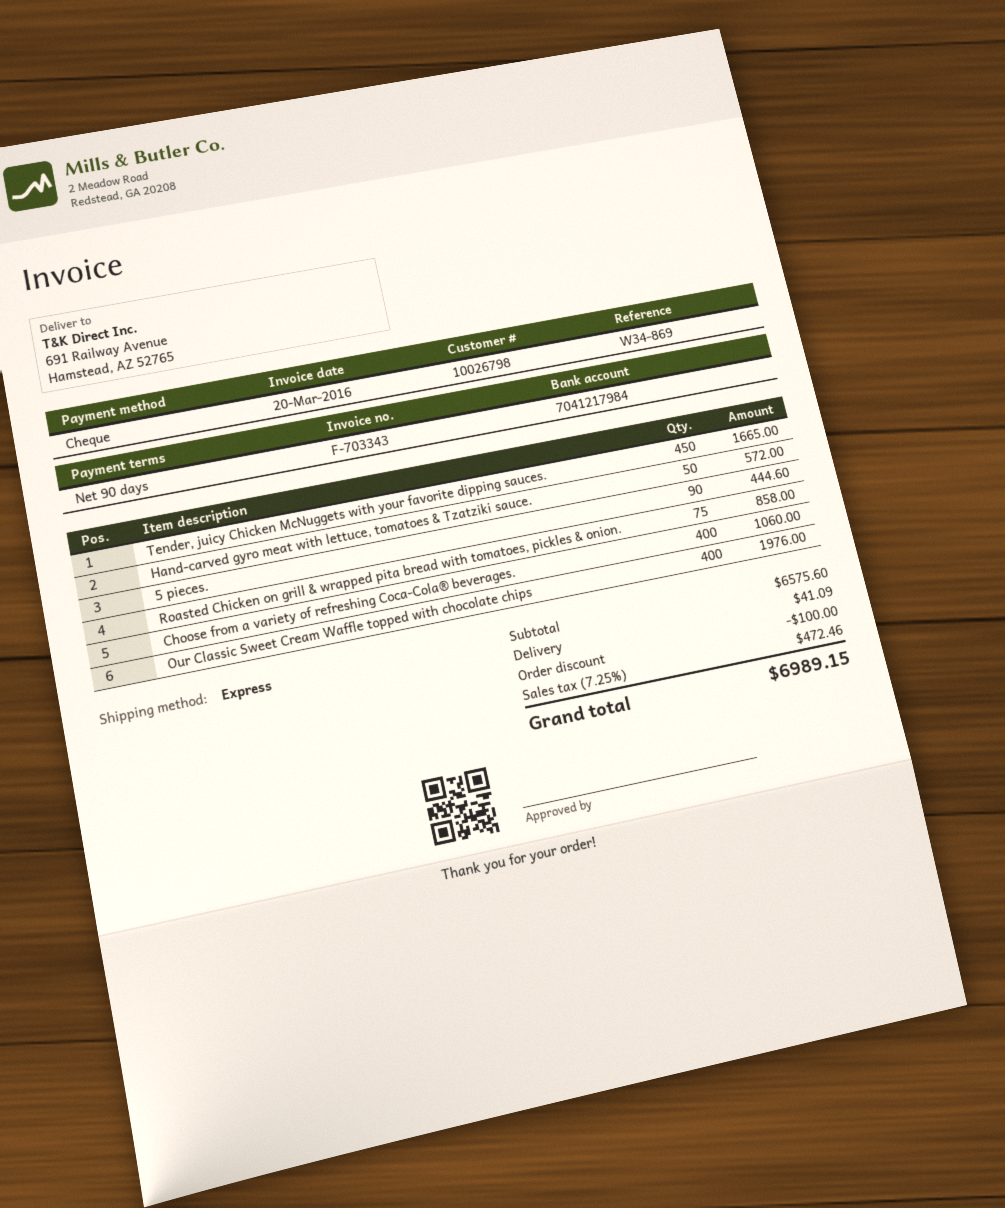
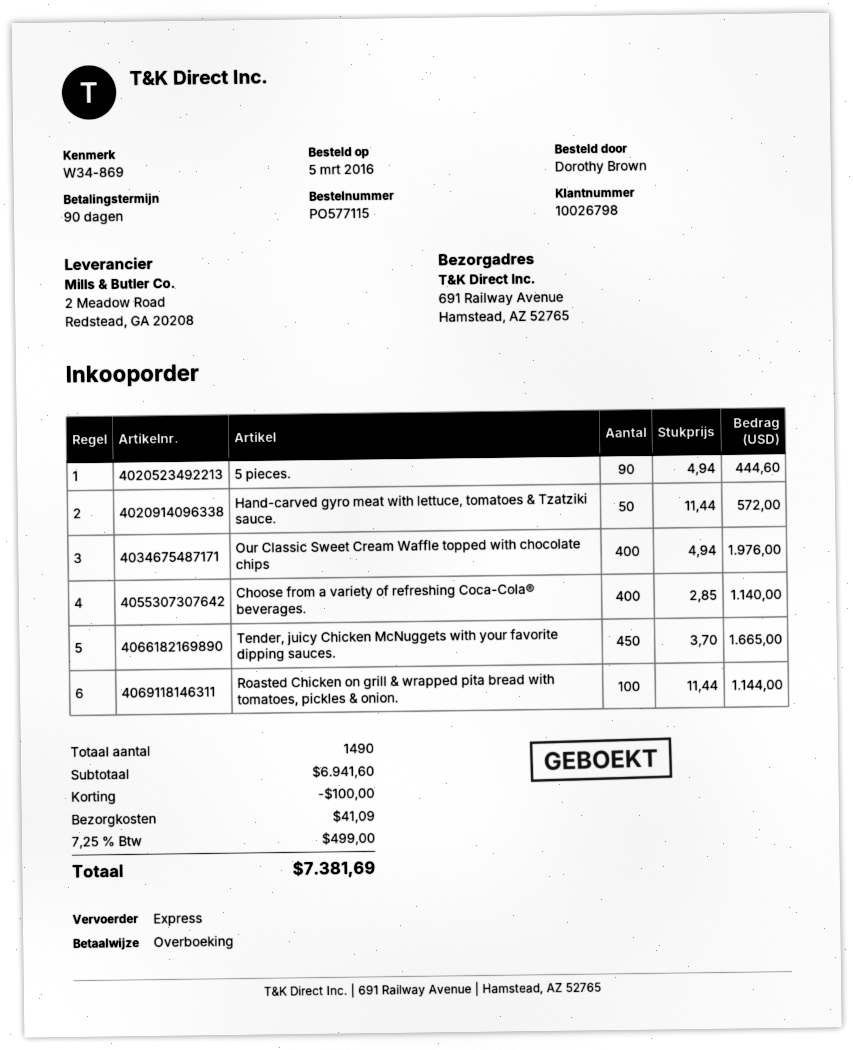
payment method: cheque -> bank transfer
Roasted Chicken on grill & wrapped pita bread with tomatoes, pickles & onion.: 75 for 858.00 -> 100 for 1144.00
Choose from a variety of refreshing Coca-Cola® beverages.: 400 for 1060.00 -> 400 for 1140.00
subtotal: 6575.60 -> 6941.60
tax: 7.25% = 472.46 -> 7.25% = 499.00
total: 6989.15 -> 7381.69

